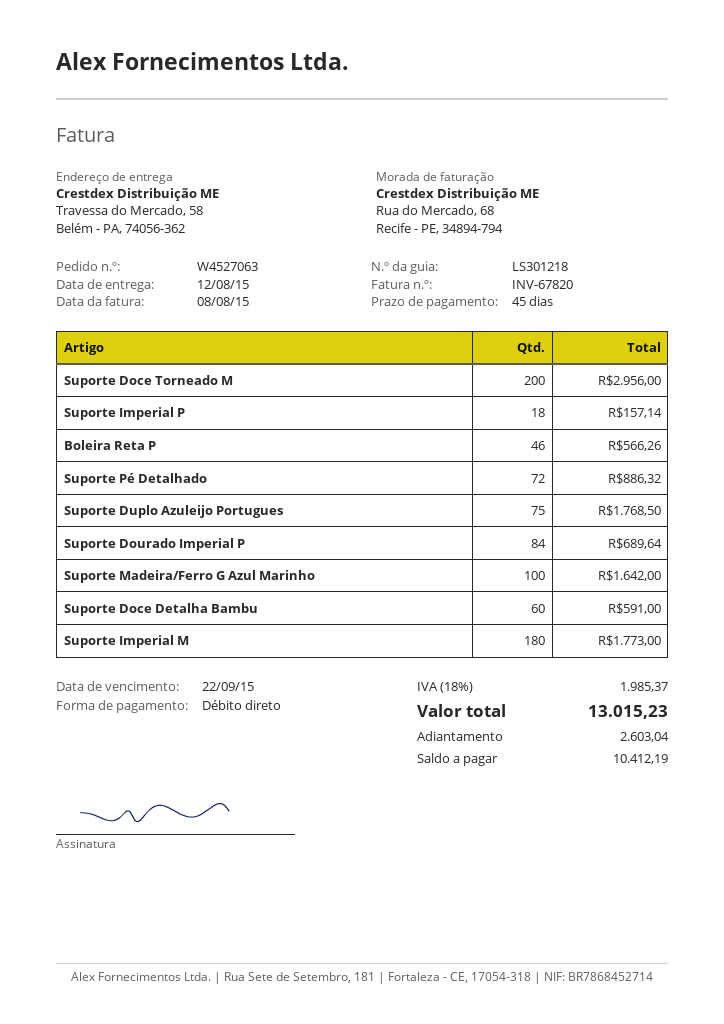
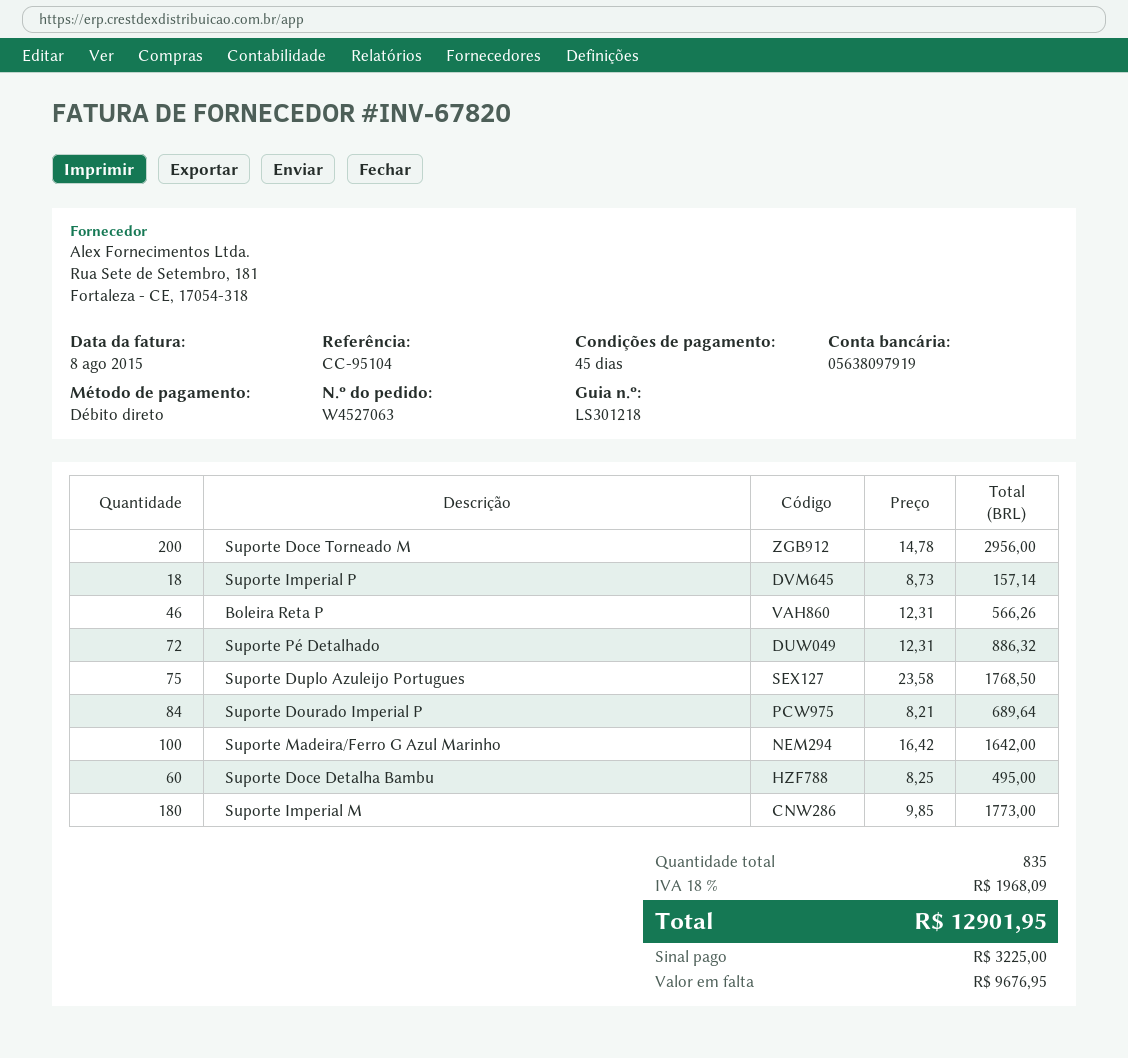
Suporte Doce Detalha Bambu: 60 for 591.00 -> 60 for 495.00
tax: 18% = 1985.37 -> 18% = 1968.09
total: 13015.23 -> 12901.95
deposit: 2603.04 -> 3225.00
balance: 10412.19 -> 9676.95

